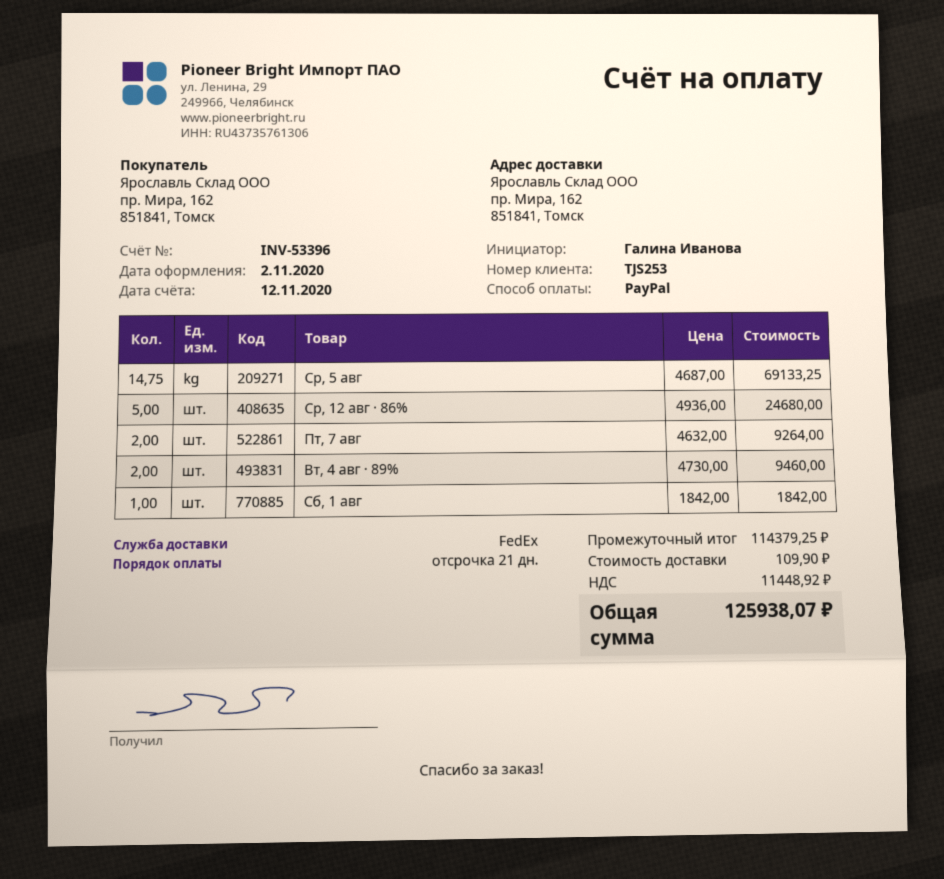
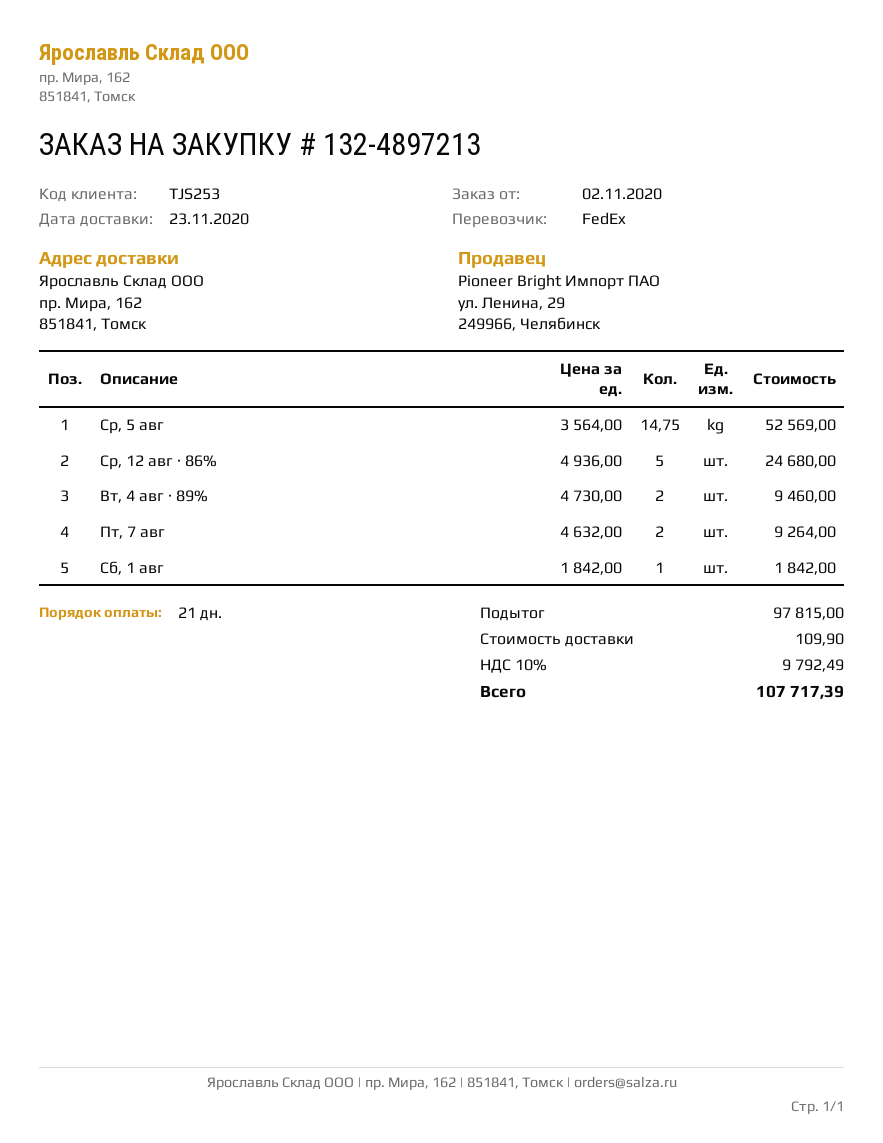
Ср, 5 авг: 14.75 x 4687.00 = 69133.25 -> 14.75 x 3564.00 = 52569.00
subtotal: 114379.25 -> 97815.00
tax: 11448.92 -> 9792.49
total: 125938.07 -> 107717.39

